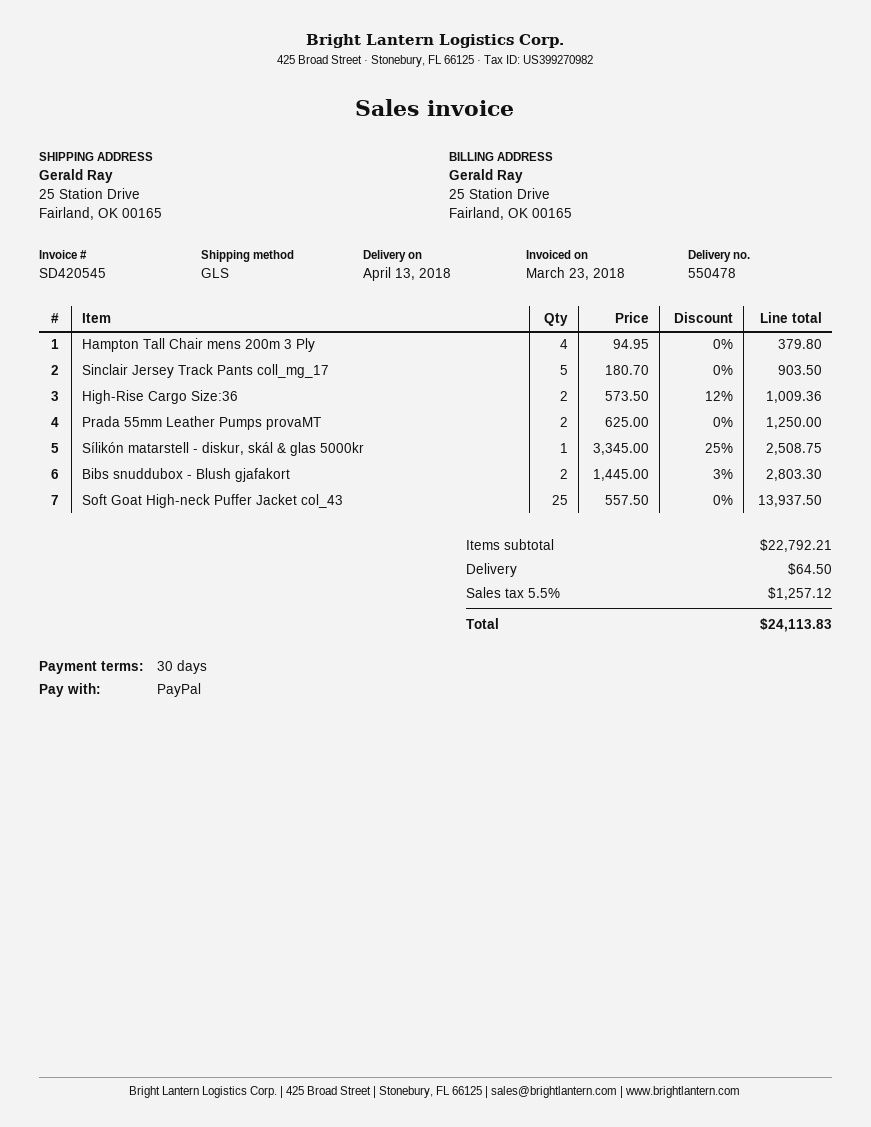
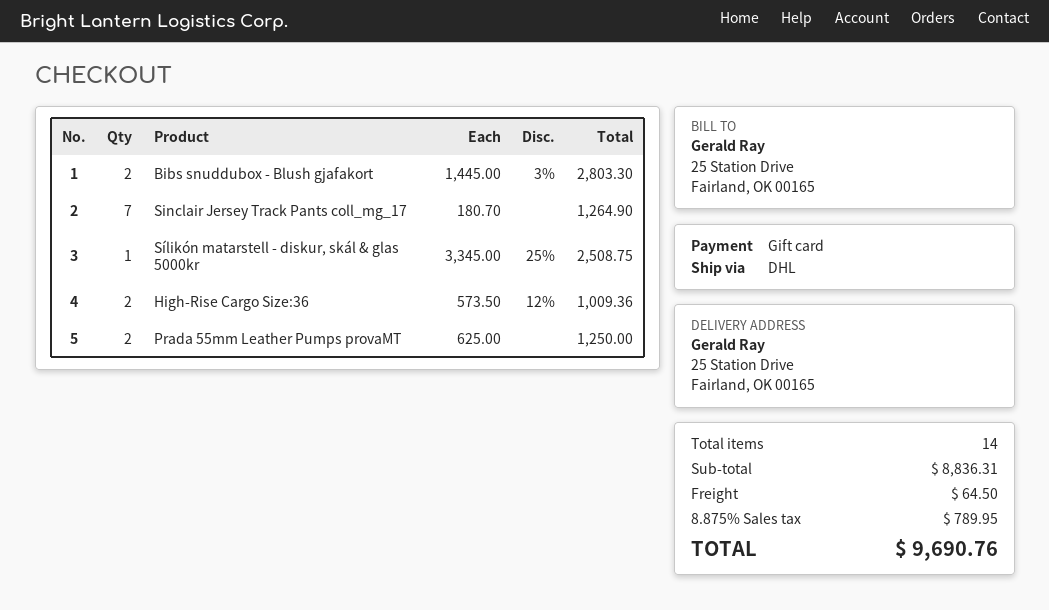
payment method: PayPal -> gift card
shipping method: GLS -> DHL
Hampton Tall Chair mens 200m 3 Ply: 4 x 94.95 = 379.80 -> none
Sinclair Jersey Track Pants coll_mg_17: 5 x 180.70 = 903.50 -> 7 x 180.70 = 1264.90
Soft Goat High-neck Puffer Jacket col_43: 25 x 557.50 = 13937.50 -> none
subtotal: 22792.21 -> 8836.31
tax: 5.5% = 1257.12 -> 8.875% = 789.95
total: 24113.83 -> 9690.76

